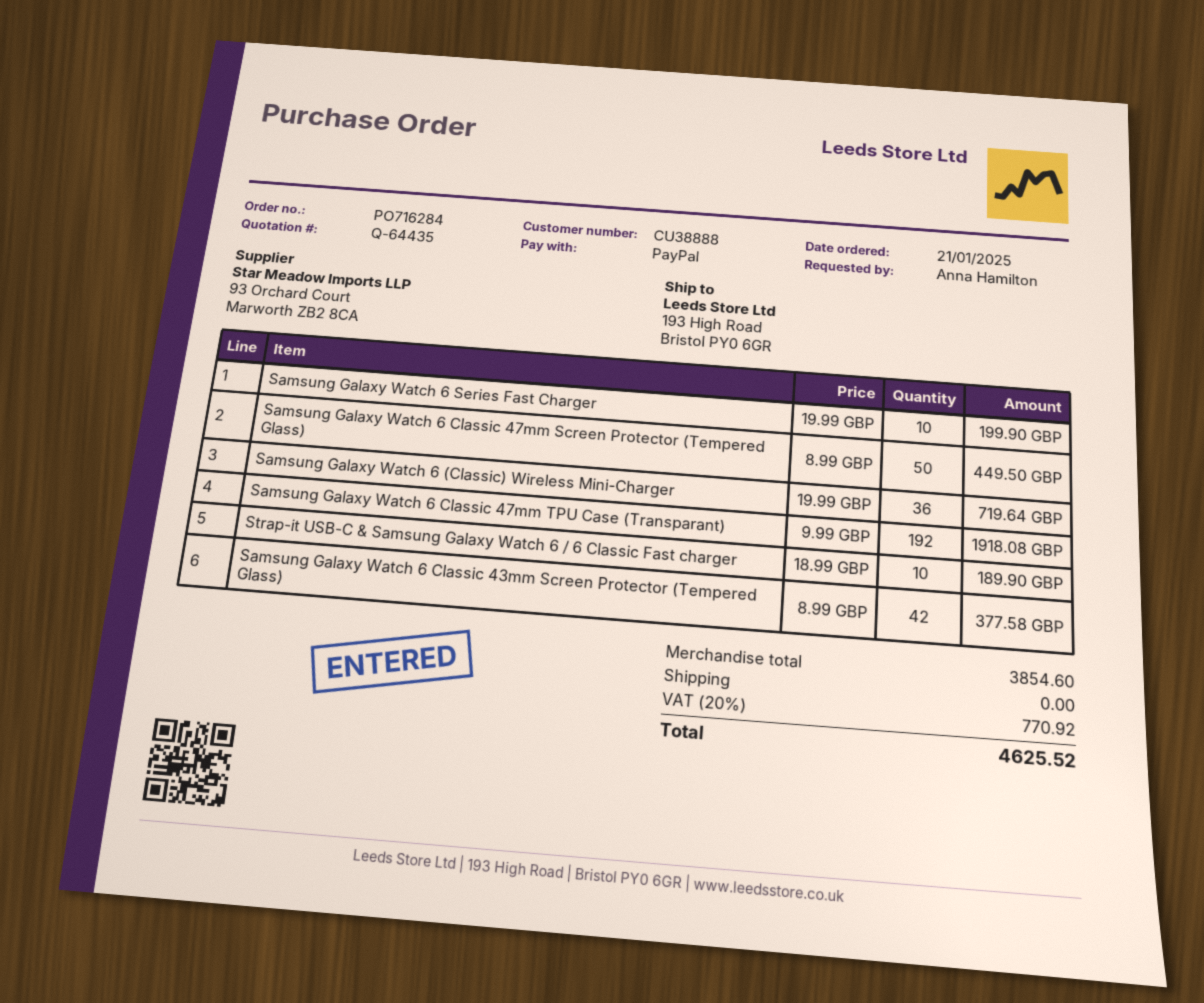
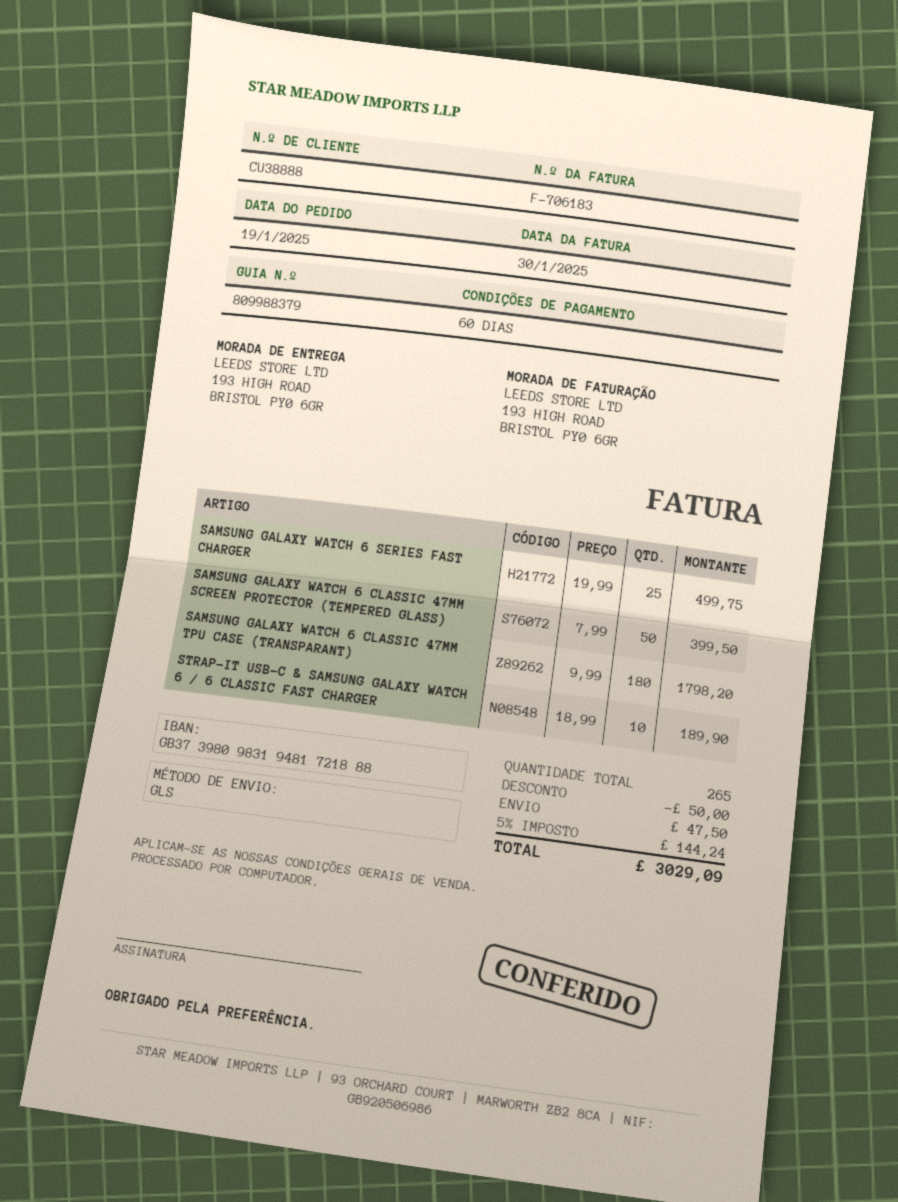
order date: 2025-01-21 -> 2025-01-19
Samsung Galaxy Watch 6 Series Fast Charger: 10 x 19.99 = 199.90 -> 25 x 19.99 = 499.75
Samsung Galaxy Watch 6 Classic 47mm Screen Protector (Tempered Glass): 50 x 8.99 = 449.50 -> 50 x 7.99 = 399.50
Samsung Galaxy Watch 6 (Classic) Wireless Mini-Charger: 36 x 19.99 = 719.64 -> none
Samsung Galaxy Watch 6 Classic 47mm TPU Case (Transparant): 192 x 9.99 = 1918.08 -> 180 x 9.99 = 1798.20
Samsung Galaxy Watch 6 Classic 43mm Screen Protector (Tempered Glass): 42 x 8.99 = 377.58 -> none
discount: none -> 50.00
shipping: 0.00 -> 47.50
tax: 20% = 770.92 -> 5% = 144.24
total: 4625.52 -> 3029.09

